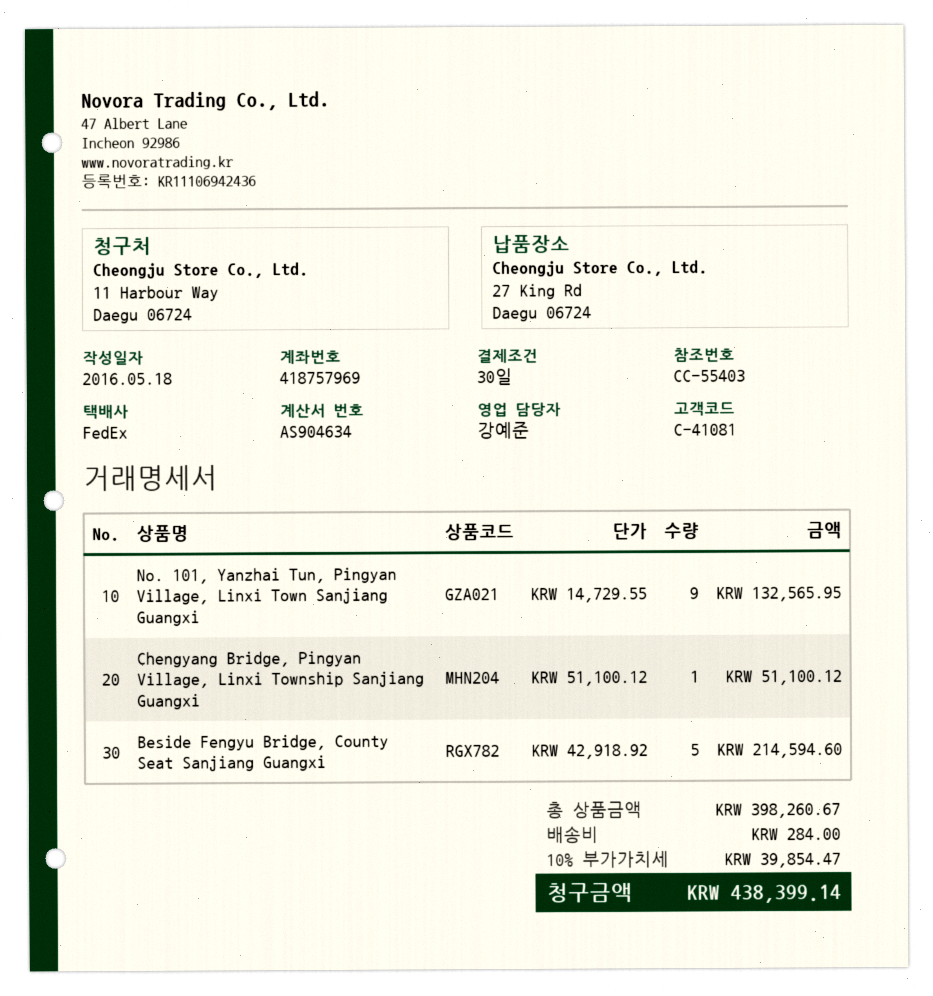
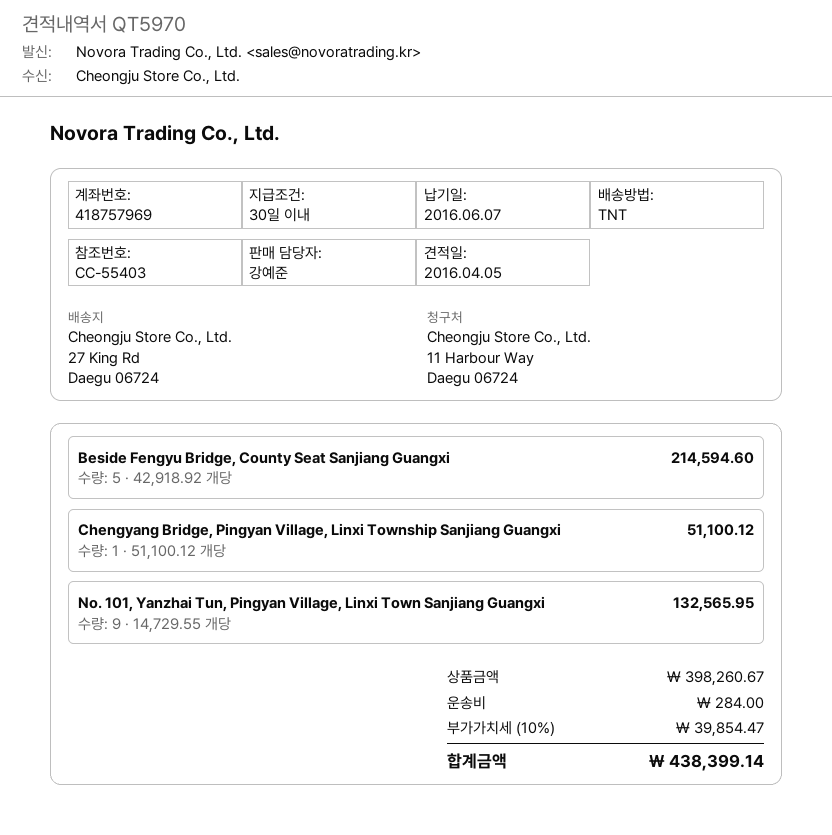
shipping method: FedEx -> TNT

